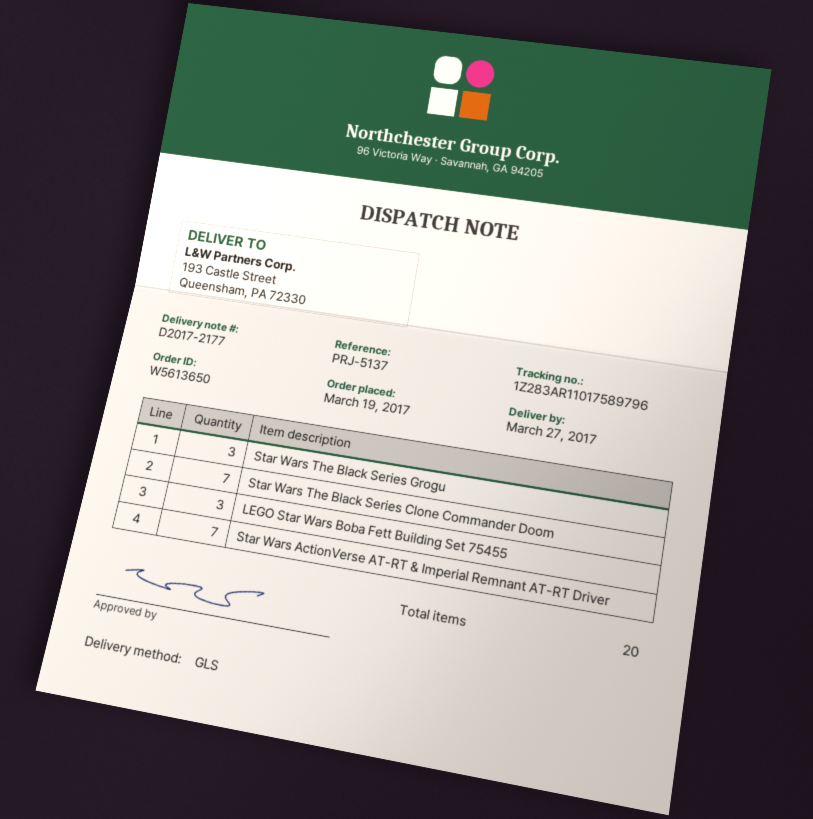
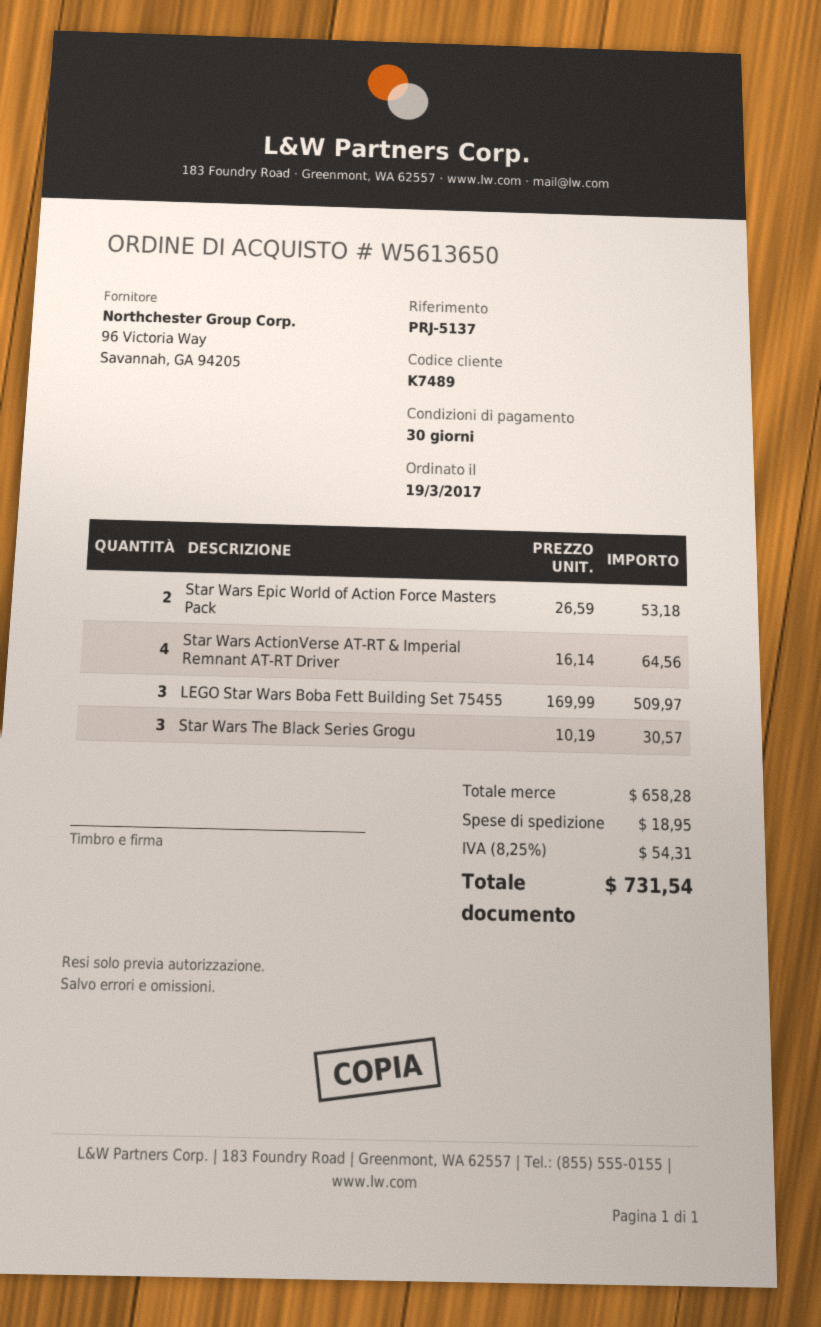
Star Wars The Black Series Clone Commander Doom: 7 -> none
Star Wars ActionVerse AT-RT & Imperial Remnant AT-RT Driver: 7 -> 4
Star Wars Epic World of Action Force Masters Pack: none -> 2

